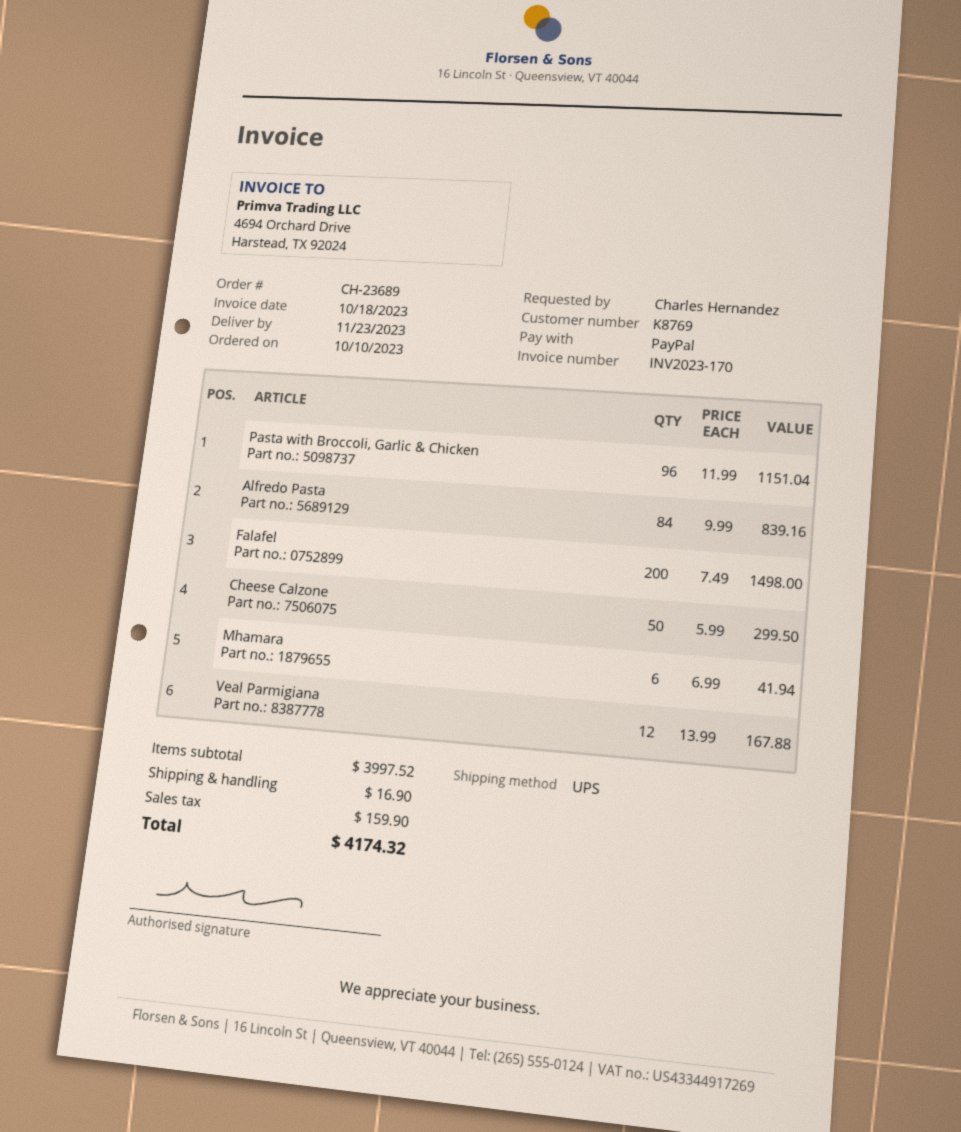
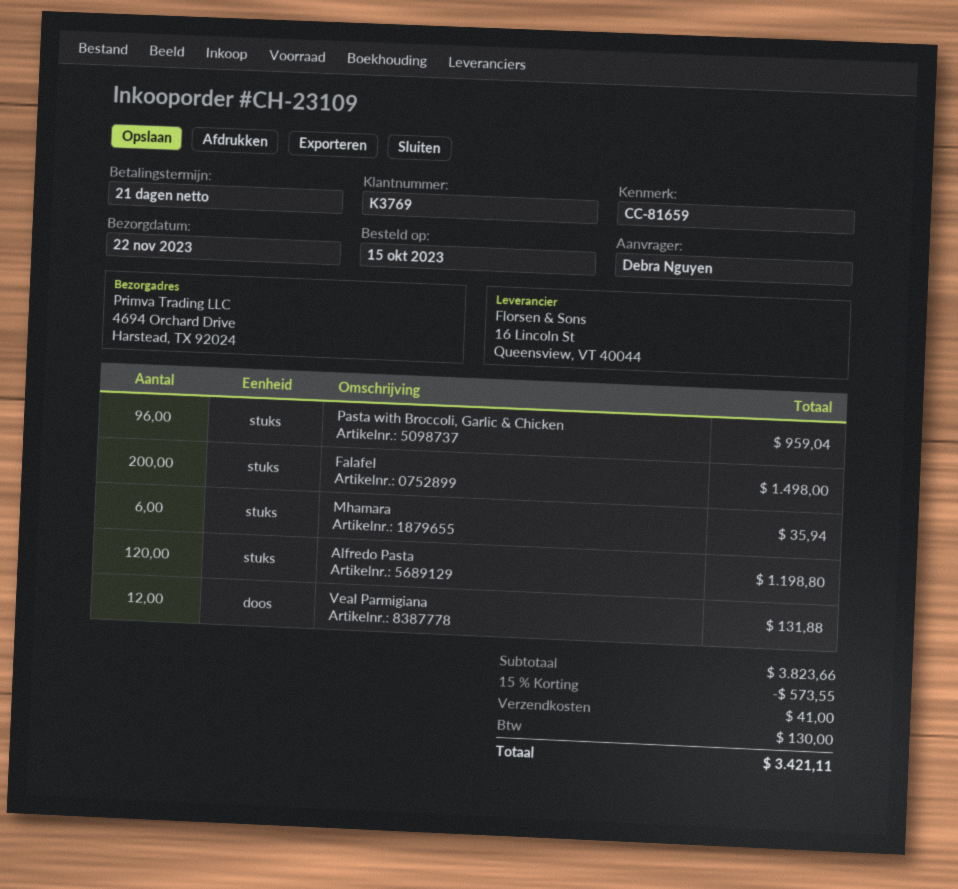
order number: CH-23689 -> CH-23109
order date: 2023-10-10 -> 2023-10-15
delivery date: 2023-11-23 -> 2023-11-22
customer number: K8769 -> K3769
ordered by: Charles Hernandez -> Debra Nguyen
Pasta with Broccoli, Garlic & Chicken: 96 for 1151.04 -> 96 for 959.04
Alfredo Pasta: 84 for 839.16 -> 120 for 1198.80
Cheese Calzone: 50 for 299.50 -> none
Mhamara: 6 for 41.94 -> 6 for 35.94
Veal Parmigiana: 12 for 167.88 -> 12 for 131.88
subtotal: 3997.52 -> 3823.66
discount: none -> 15% = 573.55
shipping: 16.90 -> 41.00
tax: 159.90 -> 130.00
total: 4174.32 -> 3421.11

